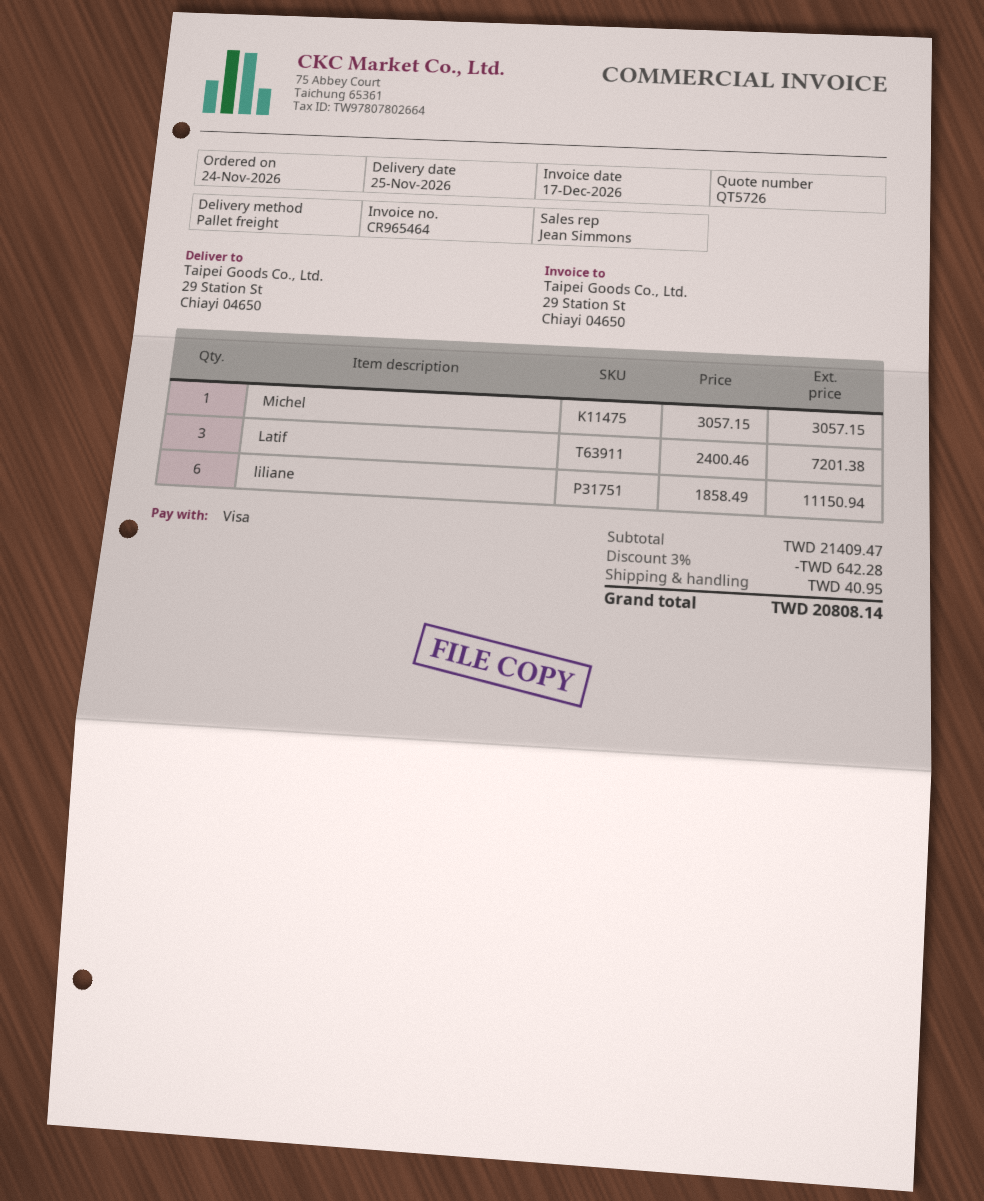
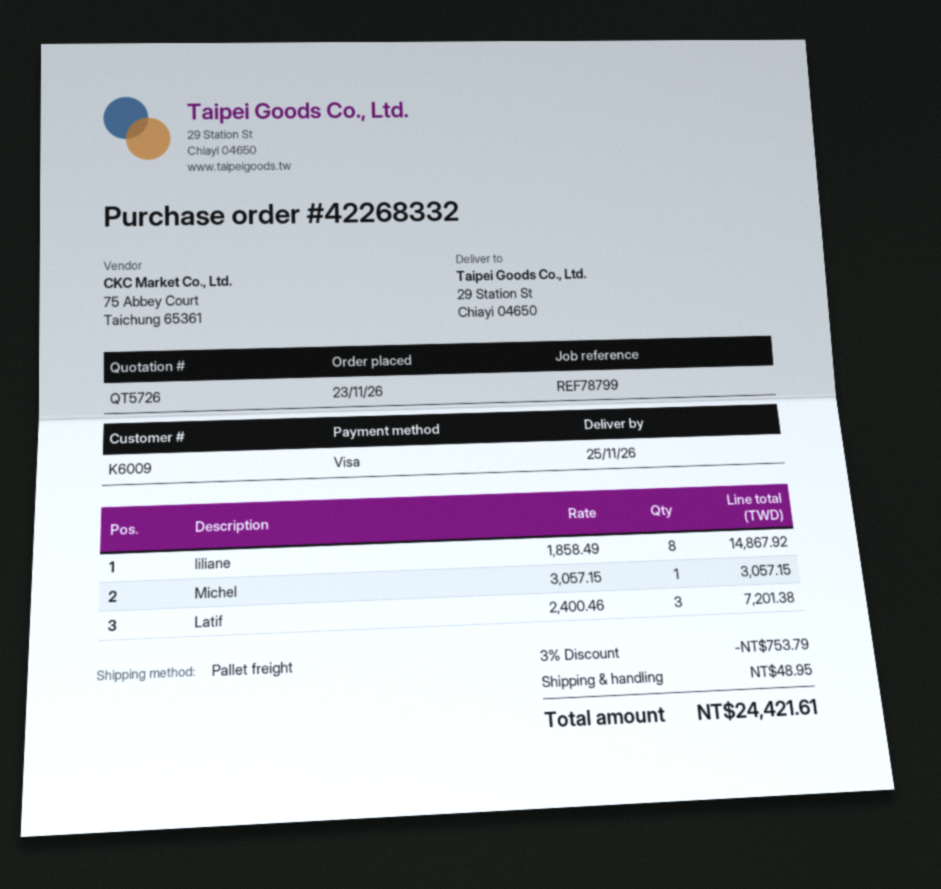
order date: 2026-11-24 -> 2026-11-23
liliane: 6 x 1858.49 = 11150.94 -> 8 x 1858.49 = 14867.92
discount: 3% = 642.28 -> 3% = 753.79
shipping: 40.95 -> 48.95
total: 20808.14 -> 24421.61

